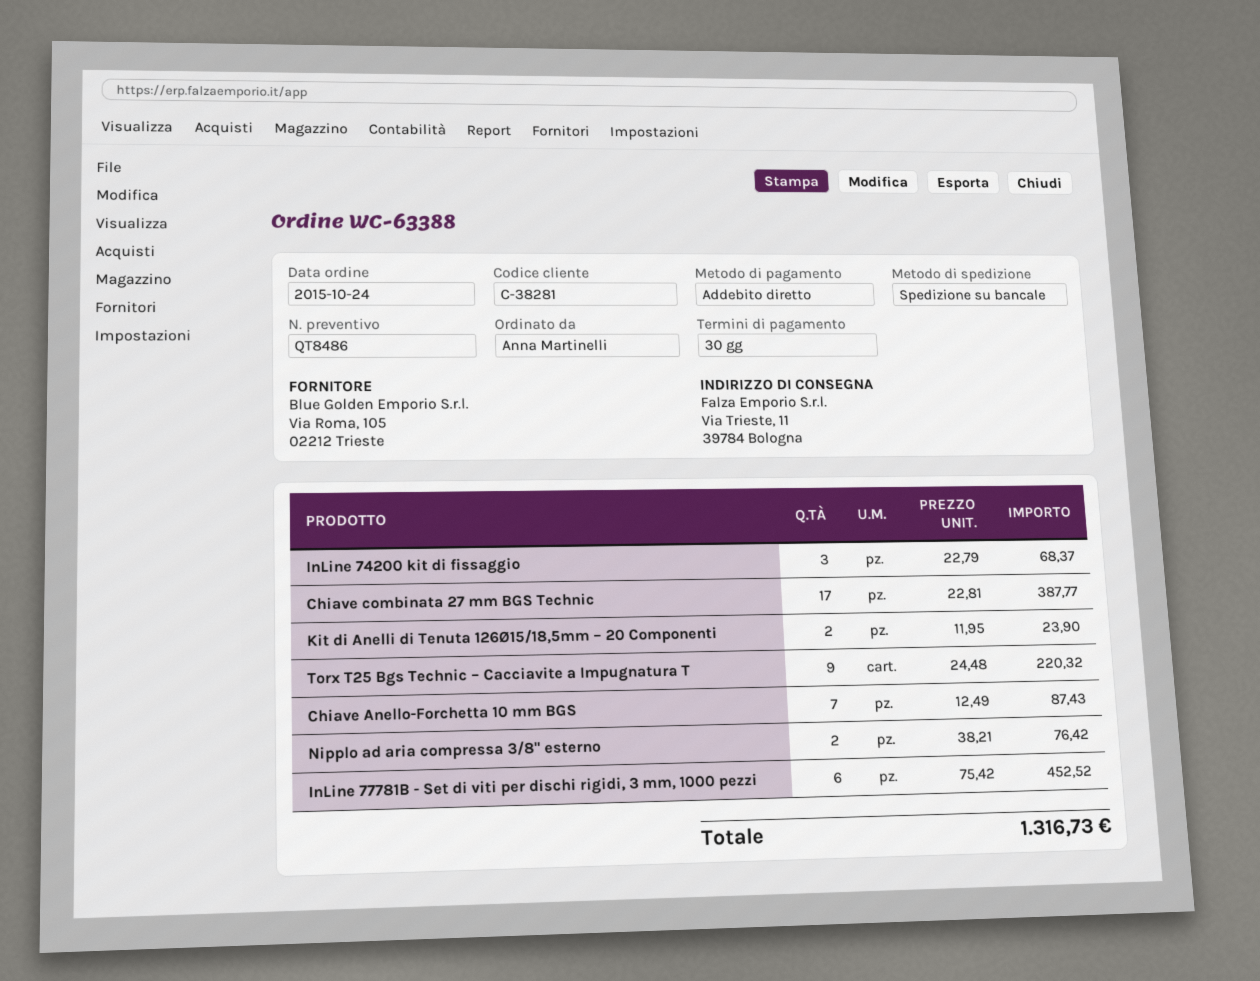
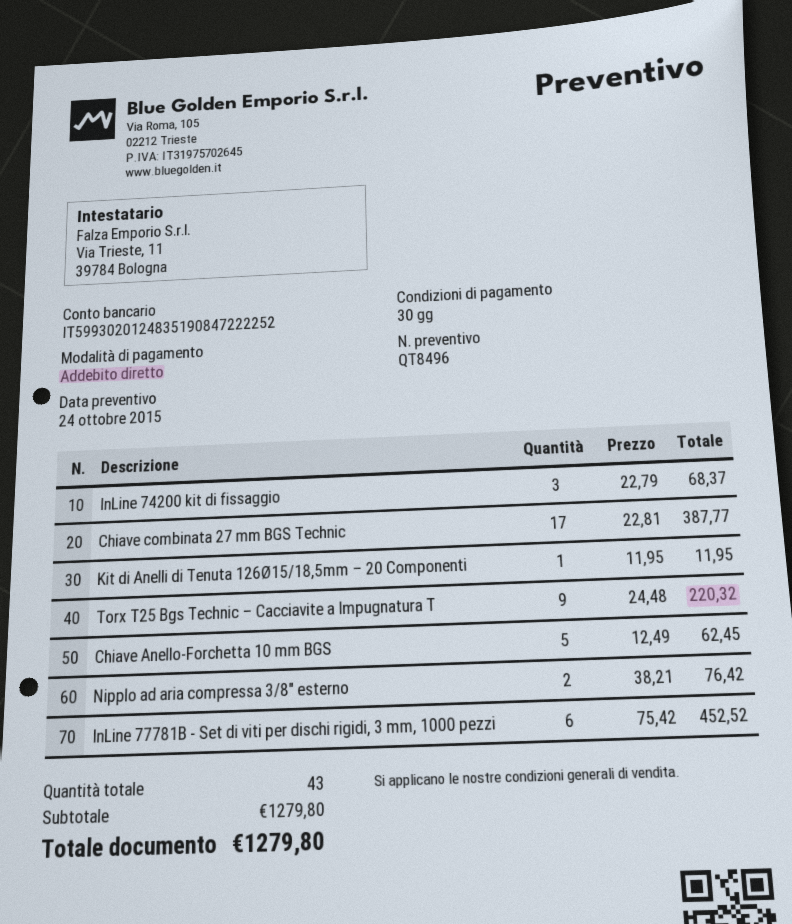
quote number: QT8486 -> QT8496
Kit di Anelli di Tenuta 126Ø15/18,5mm – 20 Componenti: 2 x 11.95 = 23.90 -> 1 x 11.95 = 11.95
Chiave Anello-Forchetta 10 mm BGS: 7 x 12.49 = 87.43 -> 5 x 12.49 = 62.45
total: 1316.73 -> 1279.80

